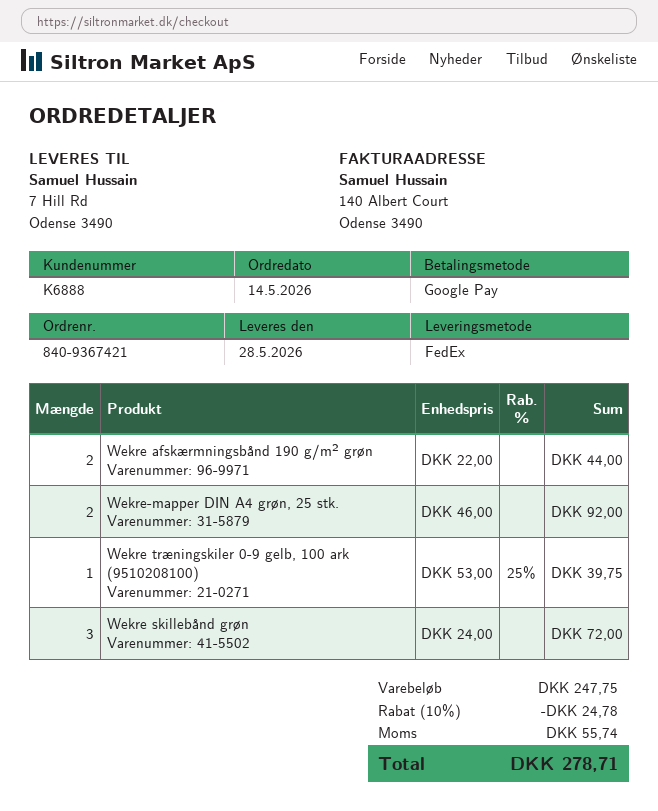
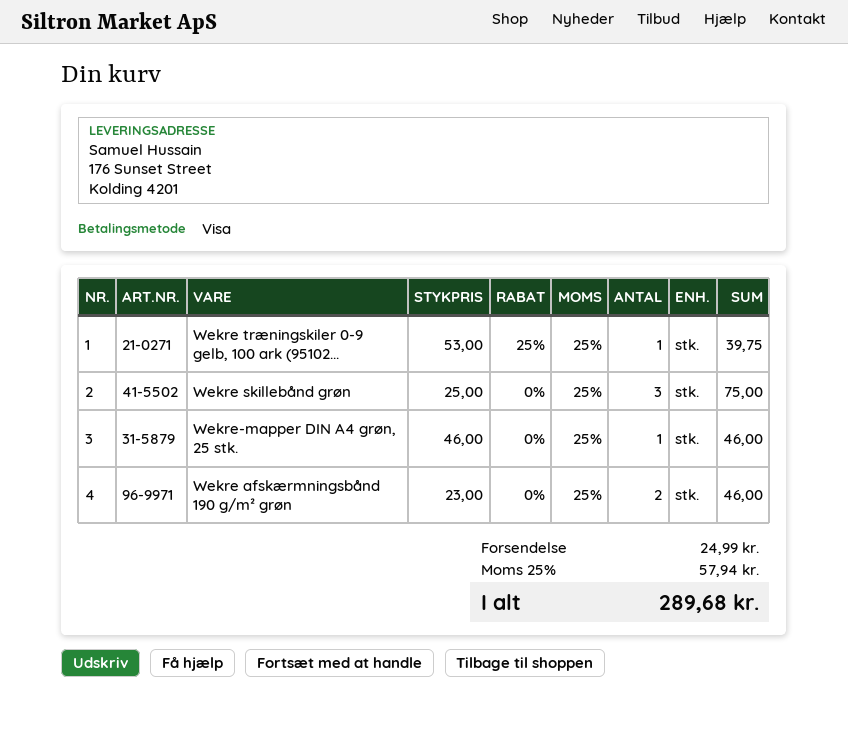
payment method: Google Pay -> Visa
ship to: 7 Hill Rd, Odense 3490 -> 176 Sunset Street, Kolding 4201
Wekre afskærmningsbånd 190 g/m² grøn: 2 x 22.00 = 44.00 -> 2 x 23.00 = 46.00
Wekre-mapper DIN A4 grøn, 25 stk.: 2 x 46.00 = 92.00 -> 1 x 46.00 = 46.00
Wekre skillebånd grøn: 3 x 24.00 = 72.00 -> 3 x 25.00 = 75.00
discount: 10% = 24.78 -> none
shipping: none -> 24.99
tax: 55.74 -> 57.94
total: 278.71 -> 289.68

